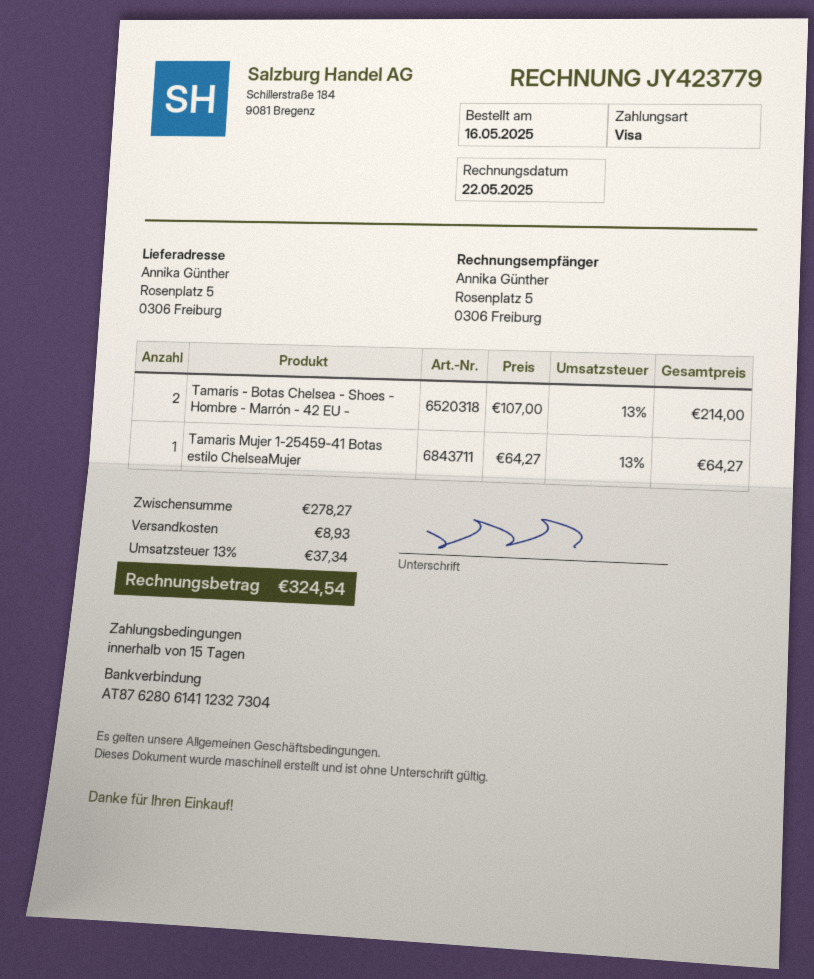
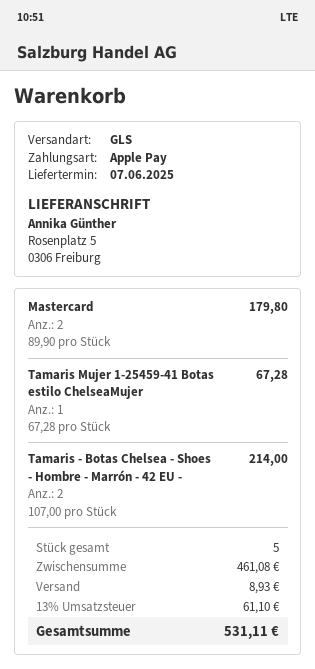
payment method: Visa -> Apple Pay
Tamaris Mujer 1-25459-41 Botas estilo ChelseaMujer: 1 x 64.27 = 64.27 -> 1 x 67.28 = 67.28
Mastercard: none -> 2 x 89.90 = 179.80
subtotal: 278.27 -> 461.08
tax: 13% = 37.34 -> 13% = 61.10
total: 324.54 -> 531.11

